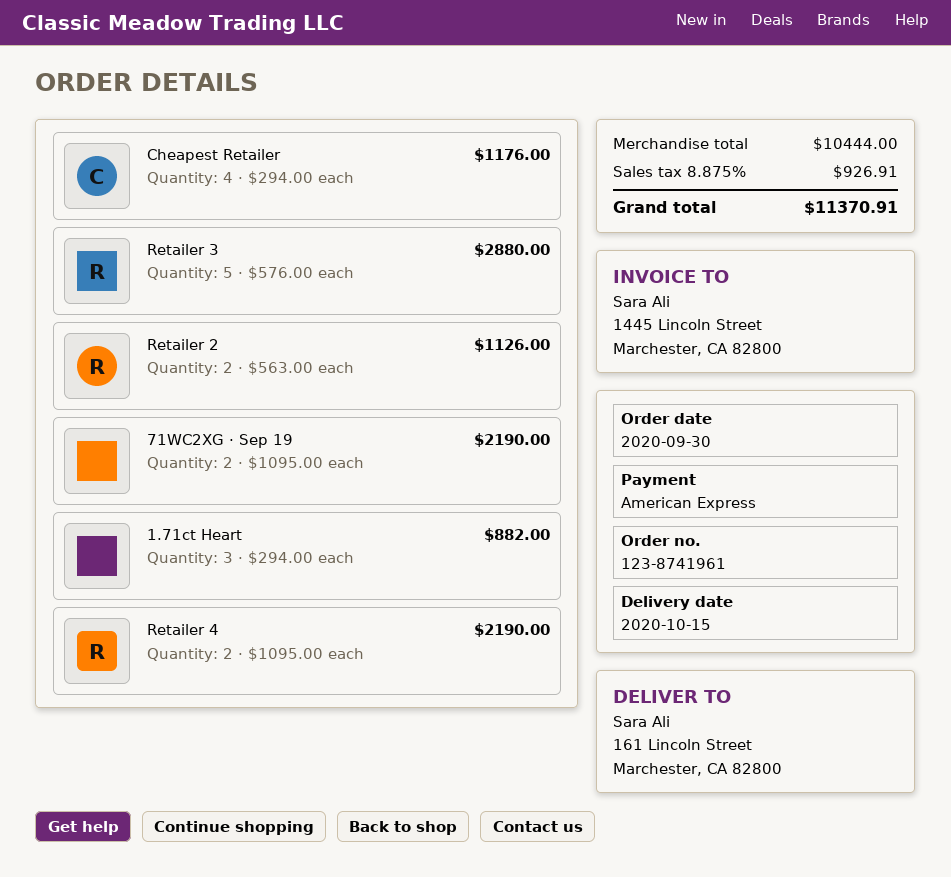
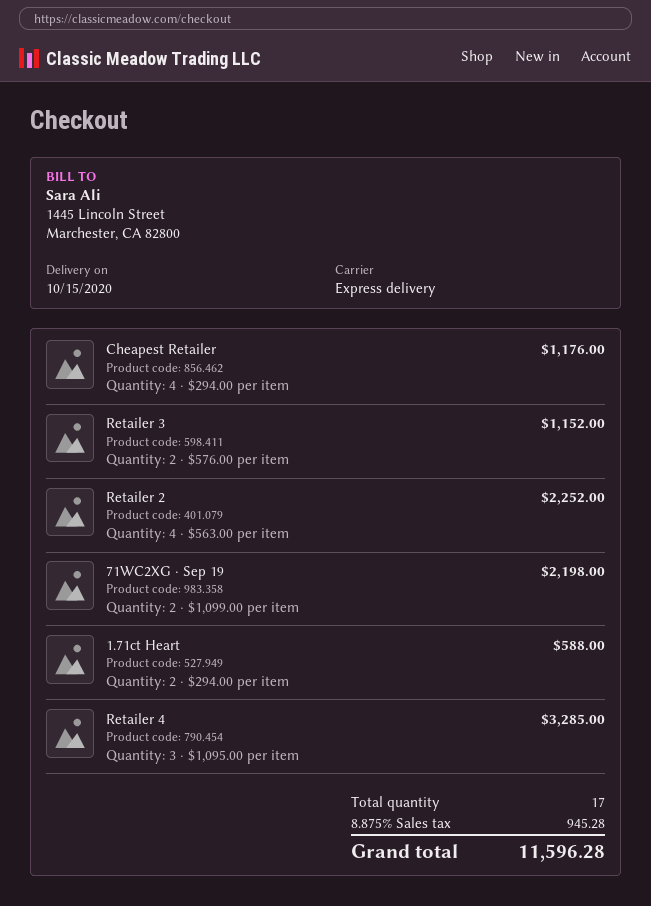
Retailer 3: 5 x 576.00 = 2880.00 -> 2 x 576.00 = 1152.00
Retailer 2: 2 x 563.00 = 1126.00 -> 4 x 563.00 = 2252.00
71WC2XG · Sep 19: 2 x 1095.00 = 2190.00 -> 2 x 1099.00 = 2198.00
1.71ct Heart: 3 x 294.00 = 882.00 -> 2 x 294.00 = 588.00
Retailer 4: 2 x 1095.00 = 2190.00 -> 3 x 1095.00 = 3285.00
tax: 8.875% = 926.91 -> 8.875% = 945.28
total: 11370.91 -> 11596.28

